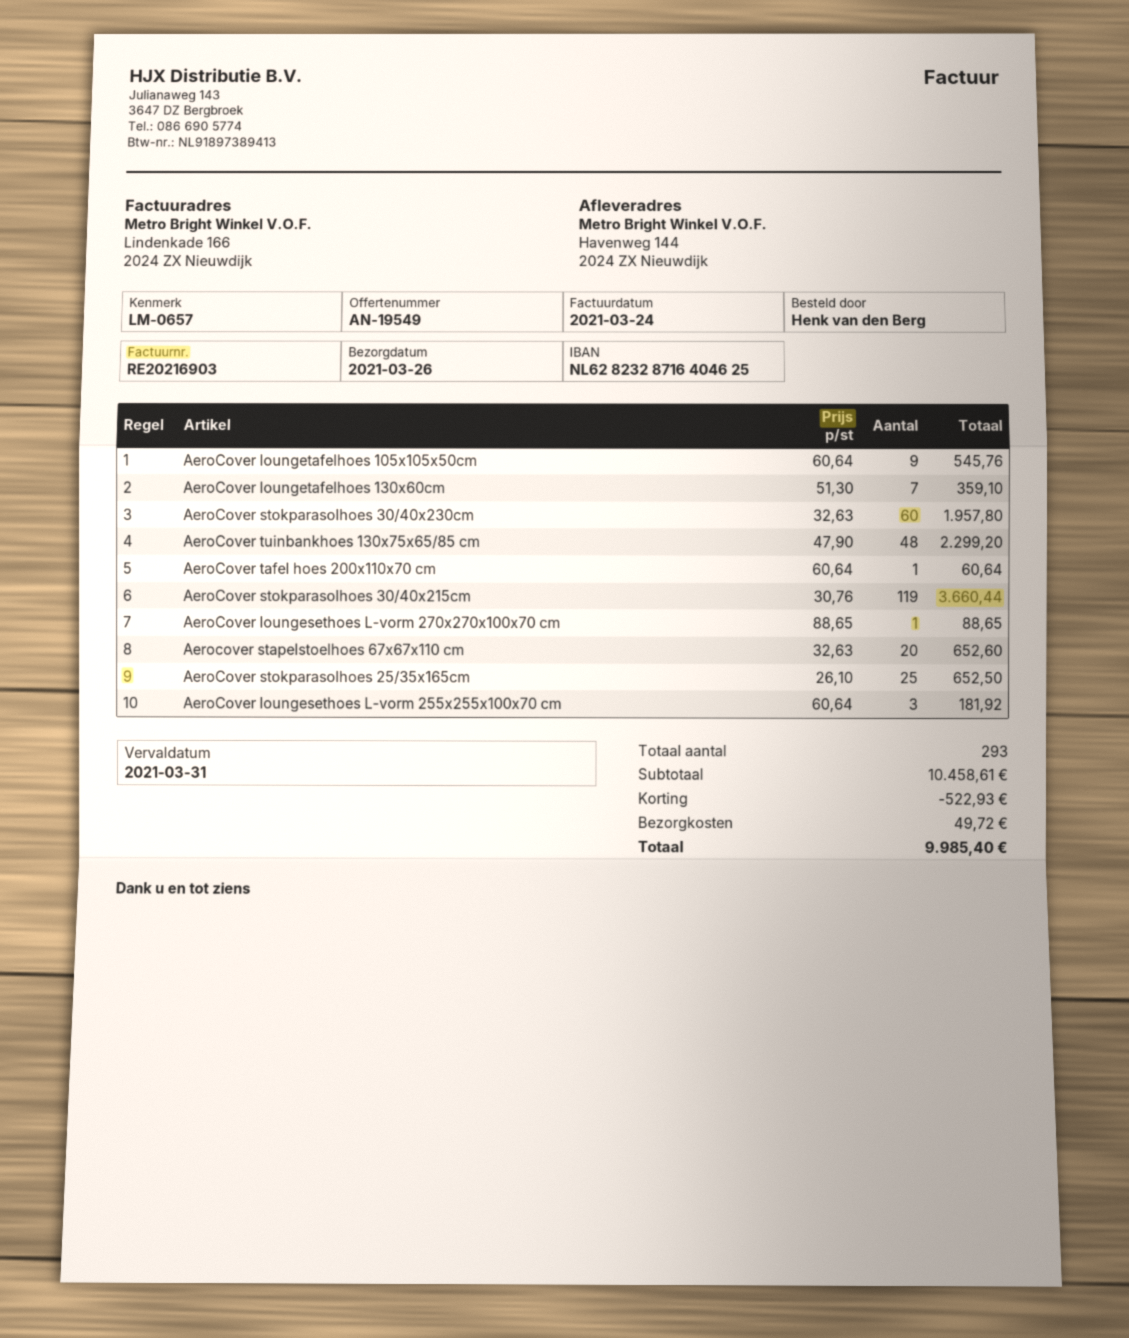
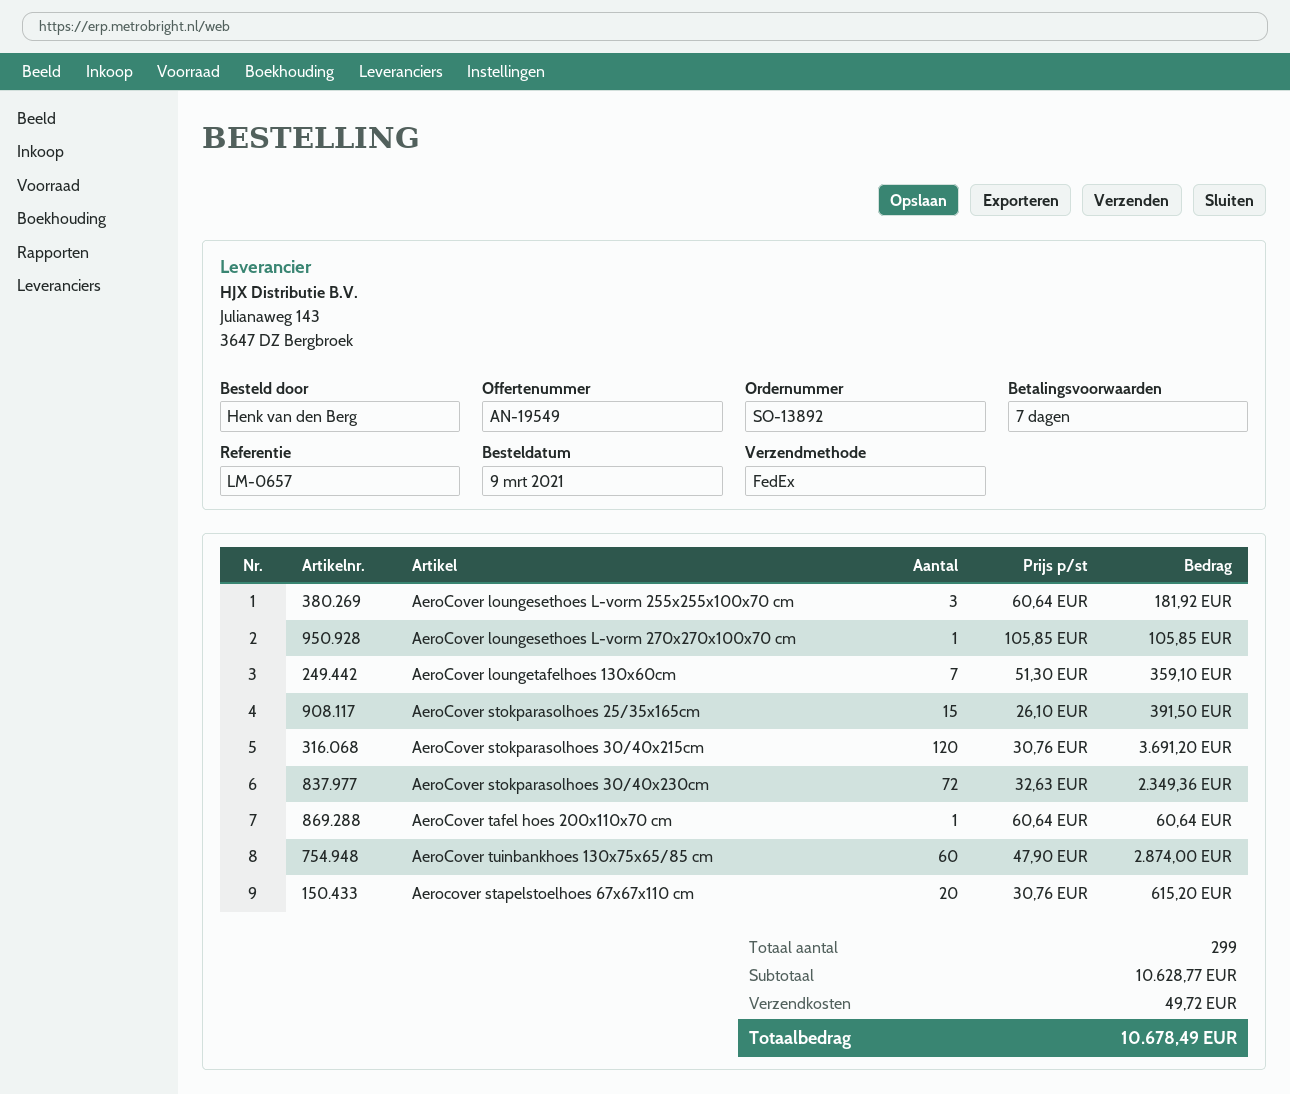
AeroCover loungetafelhoes 105x105x50cm: 9 x 60.64 = 545.76 -> none
AeroCover stokparasolhoes 30/40x230cm: 60 x 32.63 = 1957.80 -> 72 x 32.63 = 2349.36
AeroCover tuinbankhoes 130x75x65/85 cm: 48 x 47.90 = 2299.20 -> 60 x 47.90 = 2874.00
AeroCover stokparasolhoes 30/40x215cm: 119 x 30.76 = 3660.44 -> 120 x 30.76 = 3691.20
AeroCover loungesethoes L-vorm 270x270x100x70 cm: 1 x 88.65 = 88.65 -> 1 x 105.85 = 105.85
Aerocover stapelstoelhoes 67x67x110 cm: 20 x 32.63 = 652.60 -> 20 x 30.76 = 615.20
AeroCover stokparasolhoes 25/35x165cm: 25 x 26.10 = 652.50 -> 15 x 26.10 = 391.50
total quantity: 293 -> 299
subtotal: 10458.61 -> 10628.77
discount: 522.93 -> none
total: 9985.40 -> 10678.49

